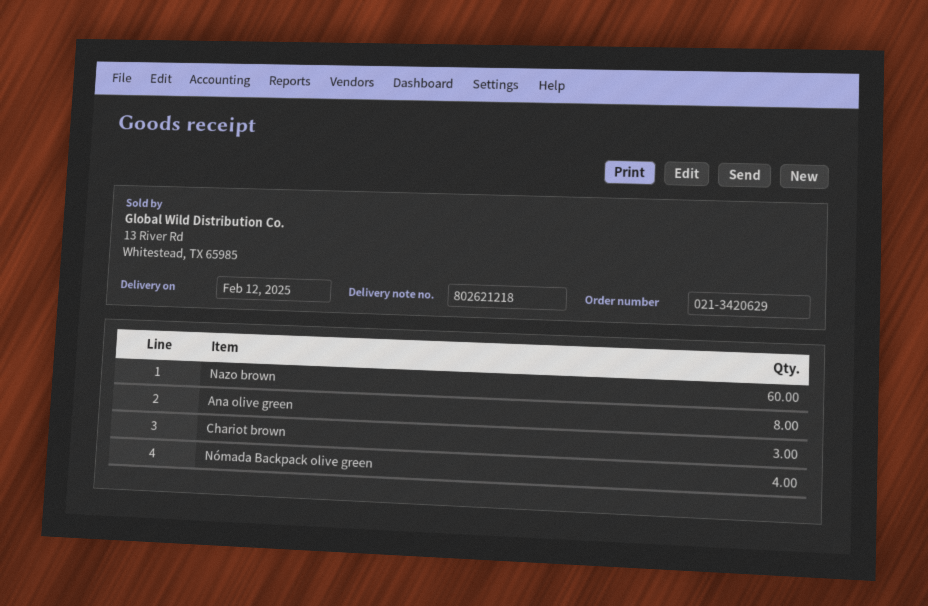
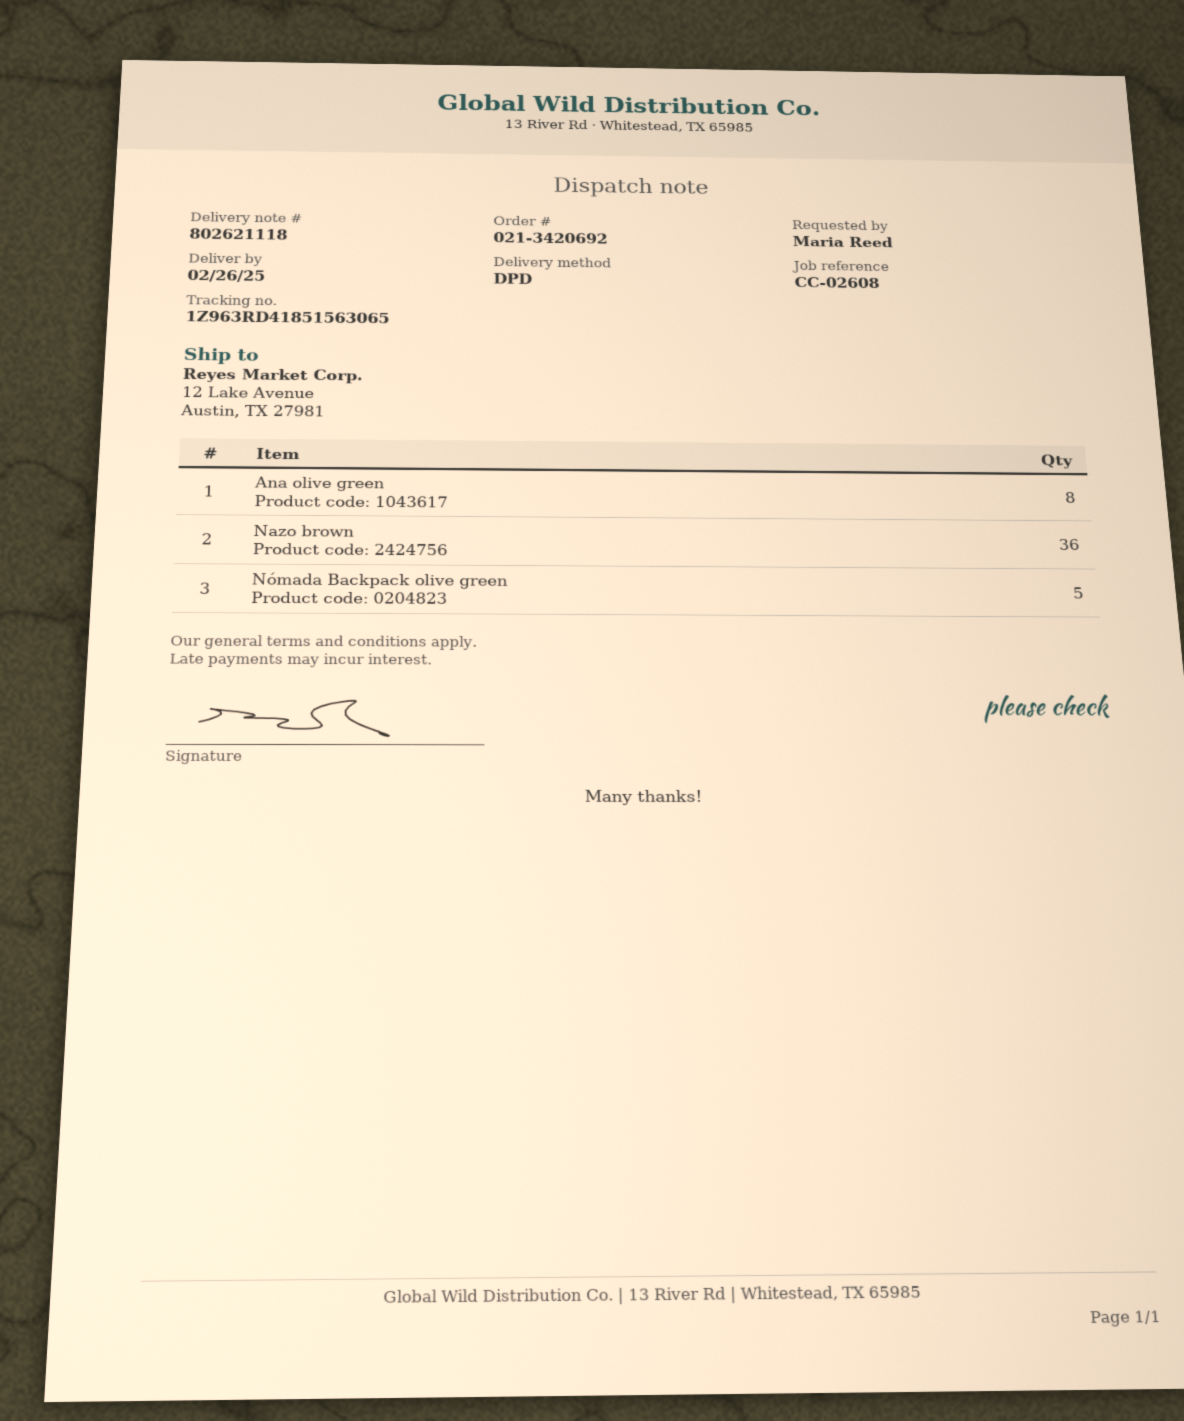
order number: 021-3420629 -> 021-3420692
delivery note number: 802621218 -> 802621118
delivery date: 2025-02-12 -> 2025-02-26
Nazo brown: 60 -> 36
Chariot brown: 3 -> none
Nómada Backpack olive green: 4 -> 5

